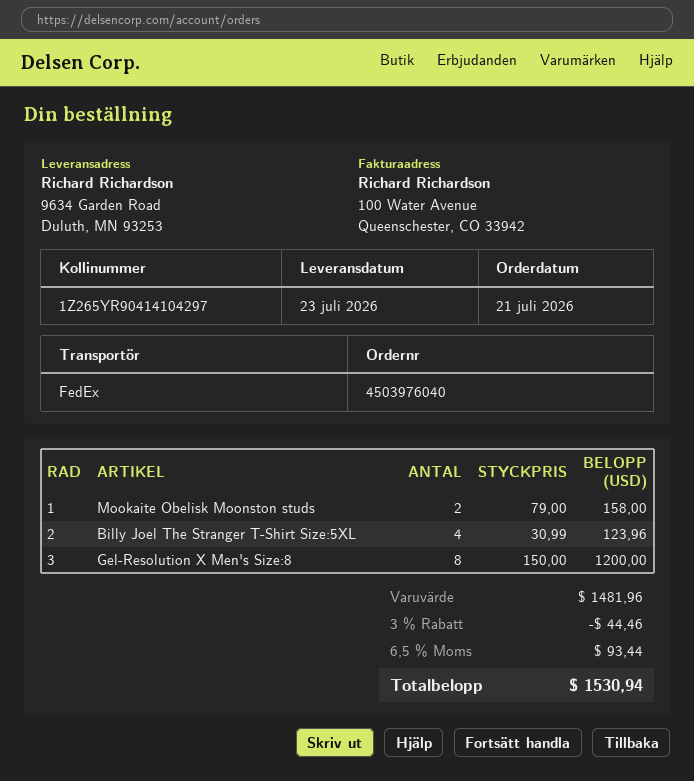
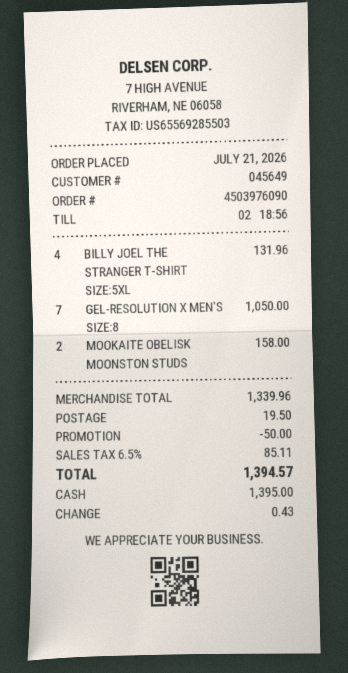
order number: 4503976040 -> 4503976090
Billy Joel The Stranger T-Shirt Size:5XL: 4 for 123.96 -> 4 for 131.96
Gel-Resolution X Men's Size:8: 8 for 1200.00 -> 7 for 1050.00
subtotal: 1481.96 -> 1339.96
discount: 44.46 -> 50.00
shipping: none -> 19.50
tax: 6.5% = 93.44 -> 6.5% = 85.11
total: 1530.94 -> 1394.57

